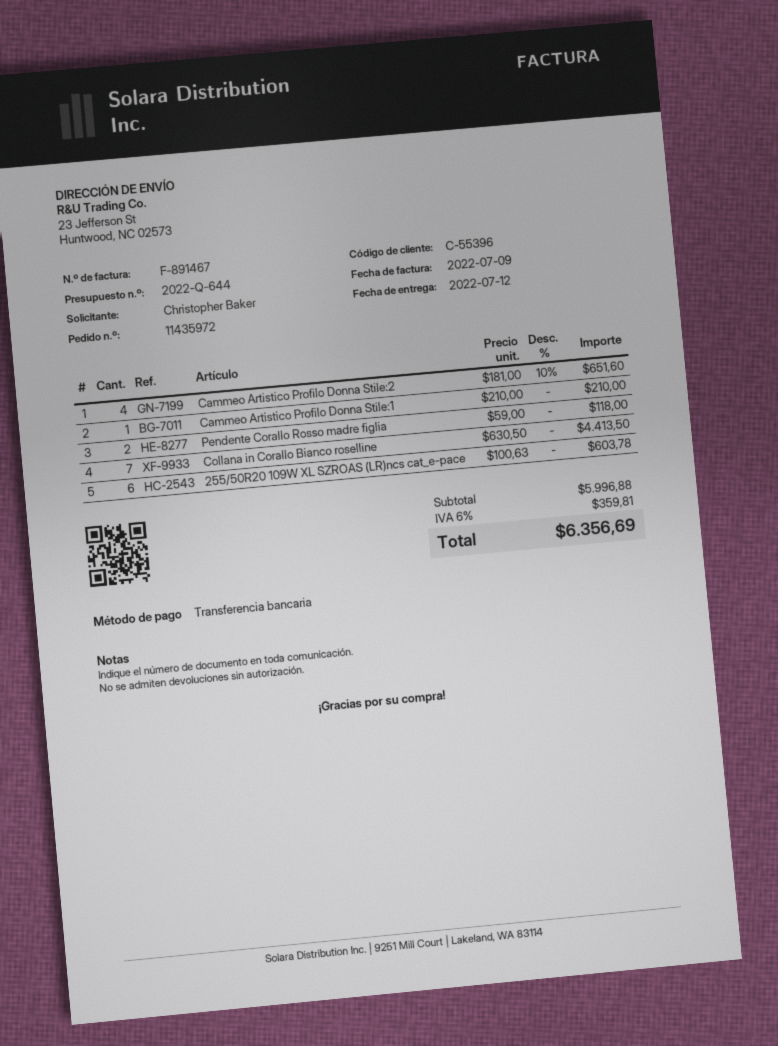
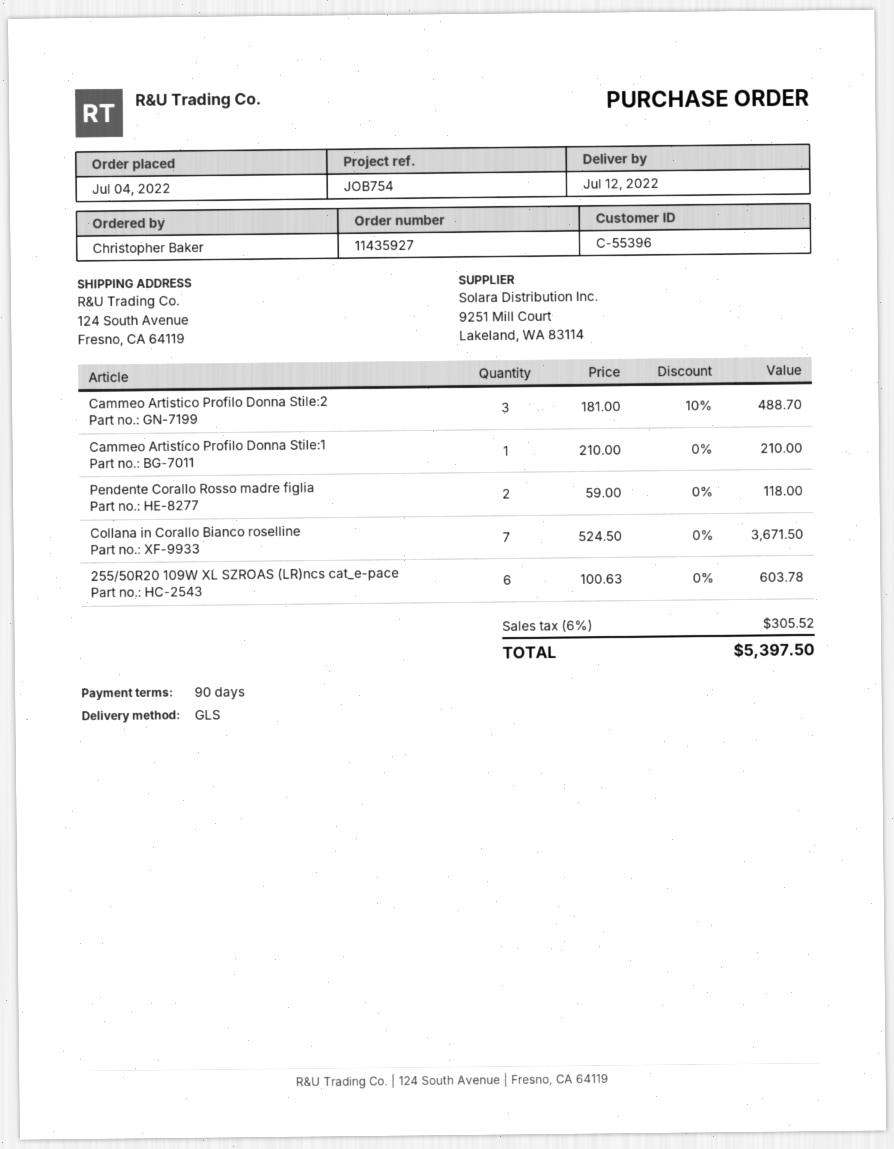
order number: 11435972 -> 11435927
ship to: 23 Jefferson St, Huntwood, NC 02573 -> 124 South Avenue, Fresno, CA 64119
Cammeo Artistico Profilo Donna Stile:2: 4 x 181.00 - 10% = 651.60 -> 3 x 181.00 - 10% = 488.70
Collana in Corallo Bianco roselline: 7 x 630.50 = 4413.50 -> 7 x 524.50 = 3671.50
tax: 6% = 359.81 -> 6% = 305.52
total: 6356.69 -> 5397.50

